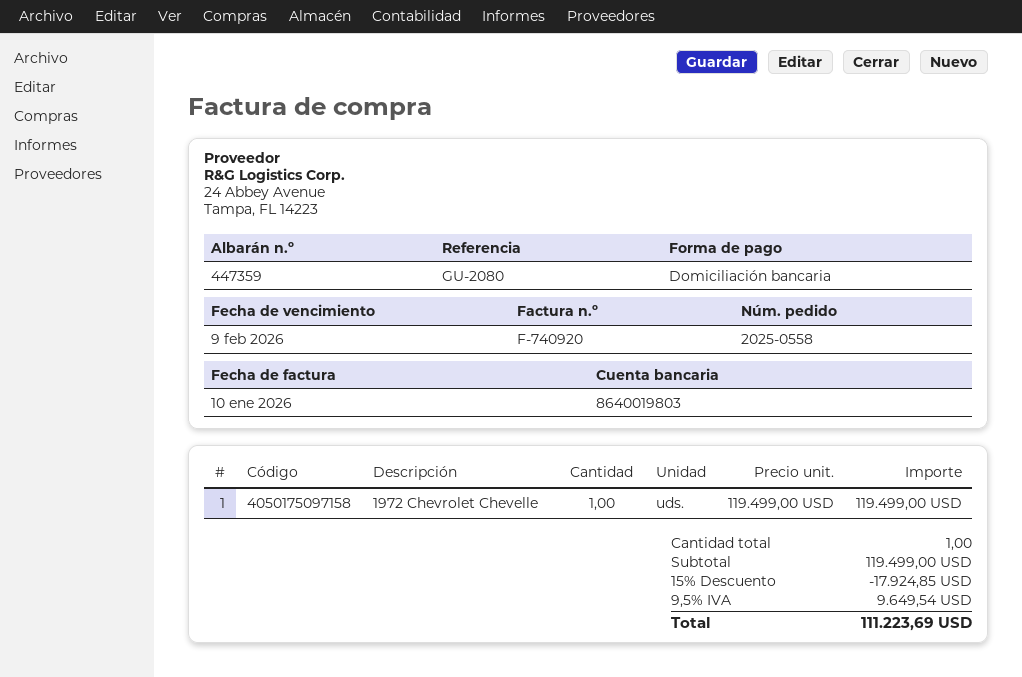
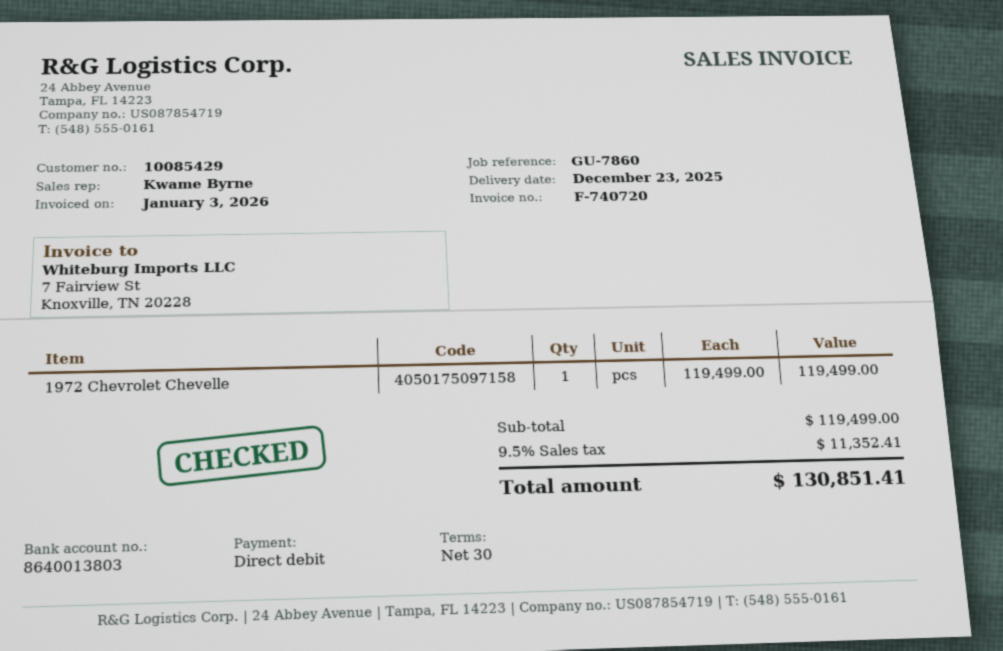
invoice number: F-740920 -> F-740720
invoice date: 2026-01-10 -> 2026-01-03
reference: GU-2080 -> GU-7860
bank account: 8640019803 -> 8640013803
discount: 15% = 17924.85 -> none
tax: 9.5% = 9649.54 -> 9.5% = 11352.41
total: 111223.69 -> 130851.41

